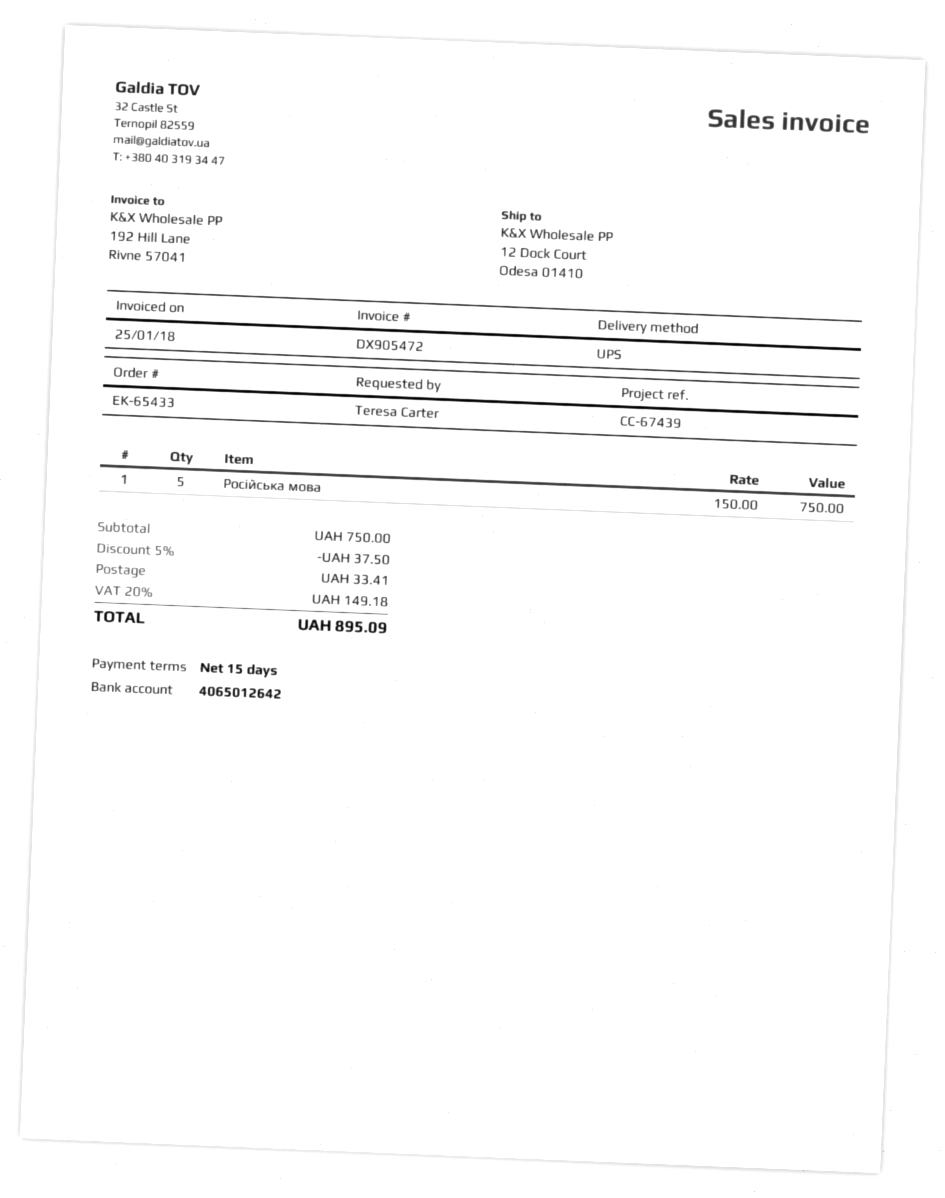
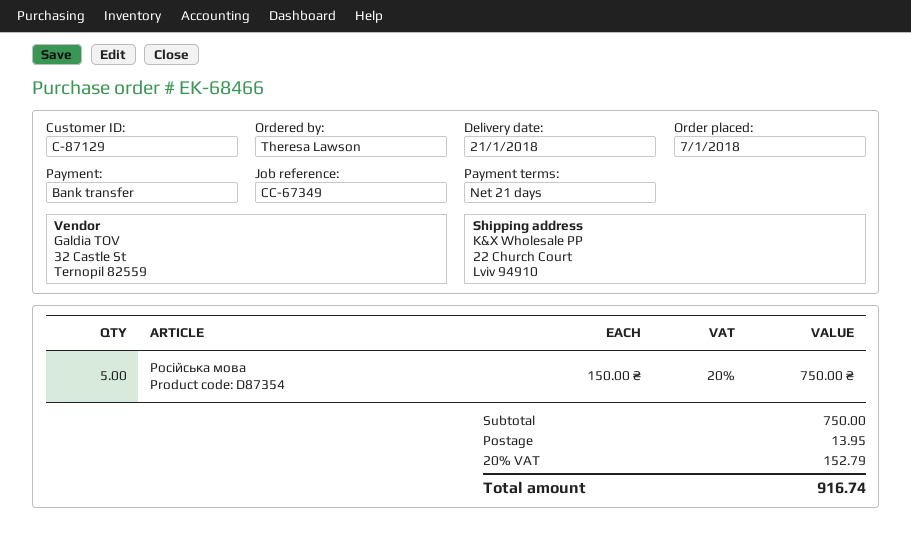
order number: EK-65433 -> EK-68466
payment terms: 15 days -> 21 days
reference: CC-67439 -> CC-67349
ordered by: Teresa Carter -> Theresa Lawson
ship to: 12 Dock Court, Odesa 01410 -> 22 Church Court, Lviv 94910
discount: 5% = 37.50 -> none
shipping: 33.41 -> 13.95
tax: 20% = 149.18 -> 20% = 152.79
total: 895.09 -> 916.74

